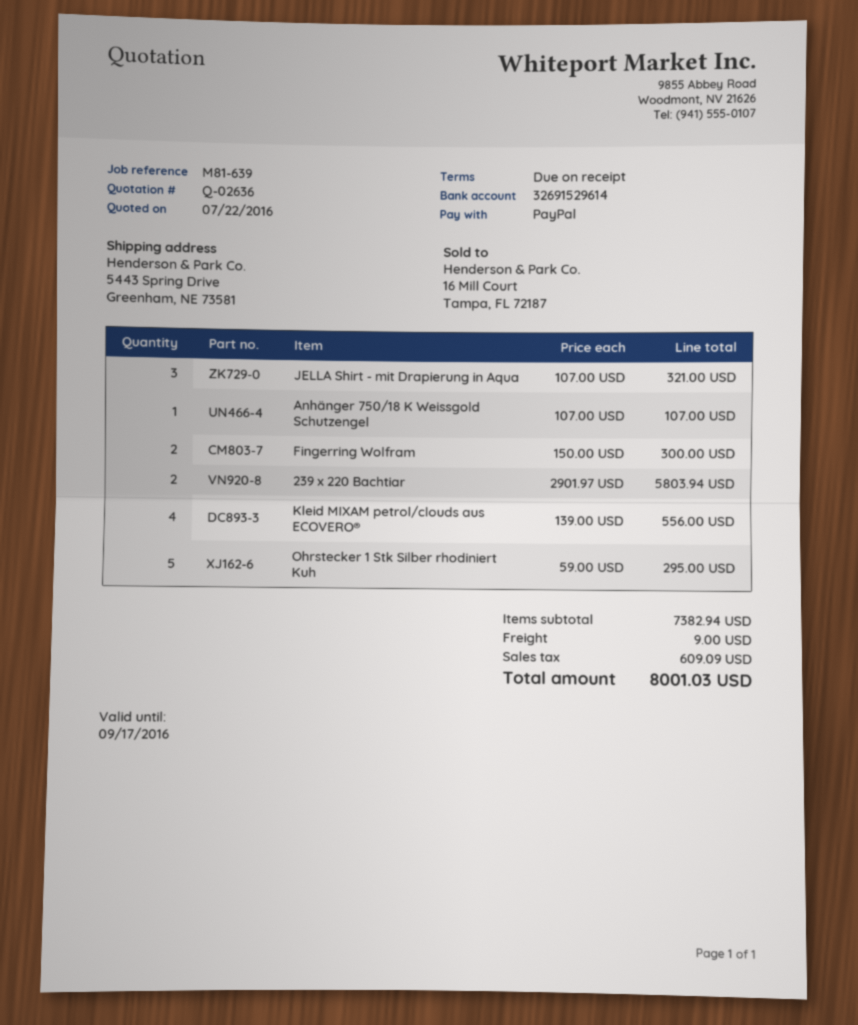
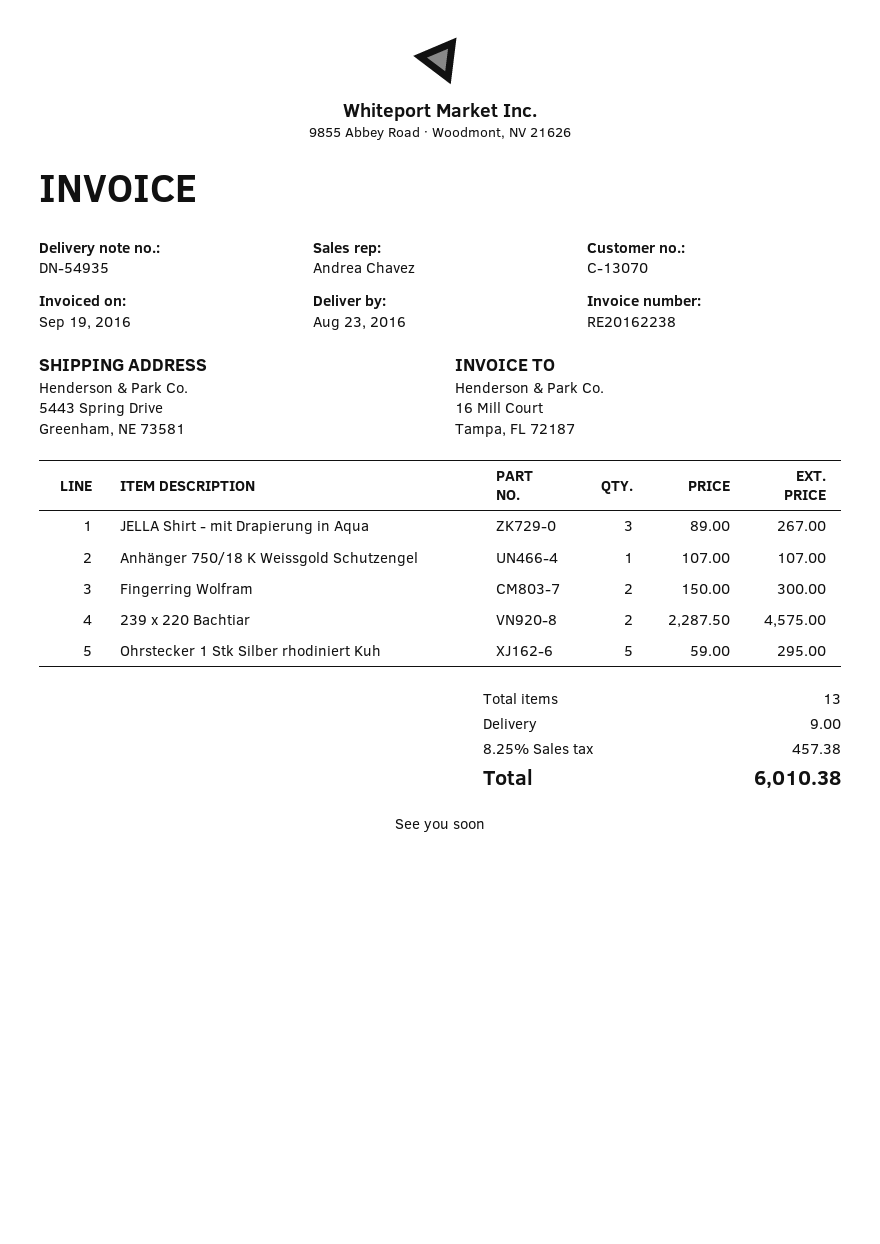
JELLA Shirt - mit Drapierung in Aqua: 3 x 107.00 = 321.00 -> 3 x 89.00 = 267.00
239 x 220 Bachtiar: 2 x 2901.97 = 5803.94 -> 2 x 2287.50 = 4575.00
Kleid MIXAM petrol/clouds aus ECOVERO®: 4 x 139.00 = 556.00 -> none
tax: 609.09 -> 457.38
total: 8001.03 -> 6010.38

